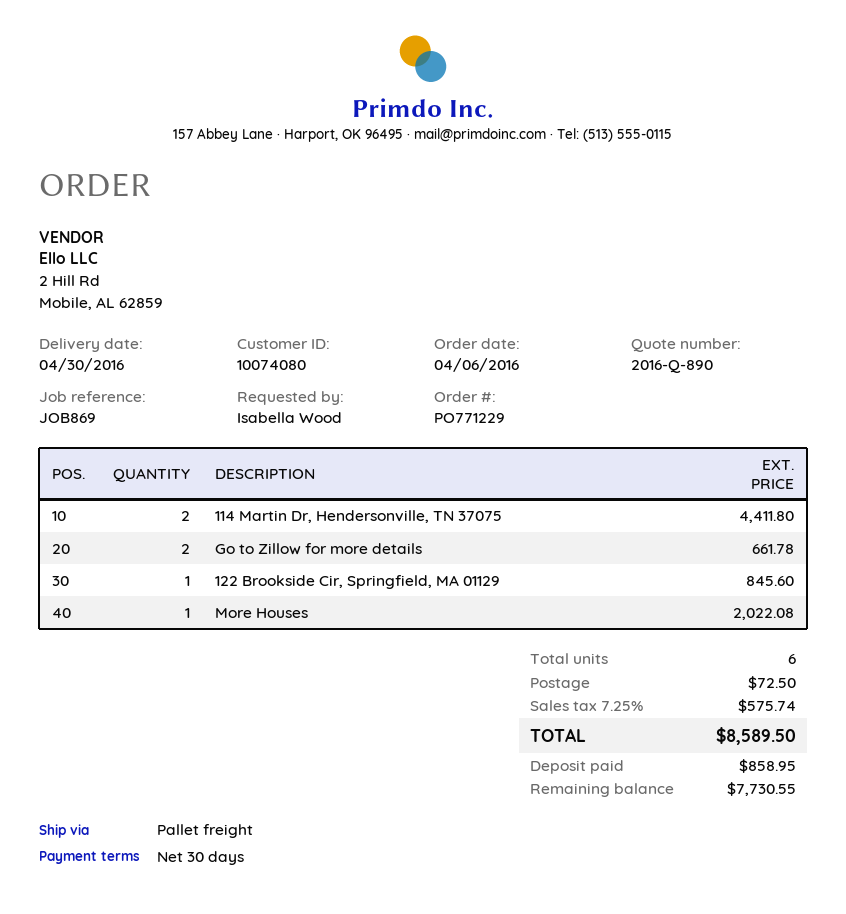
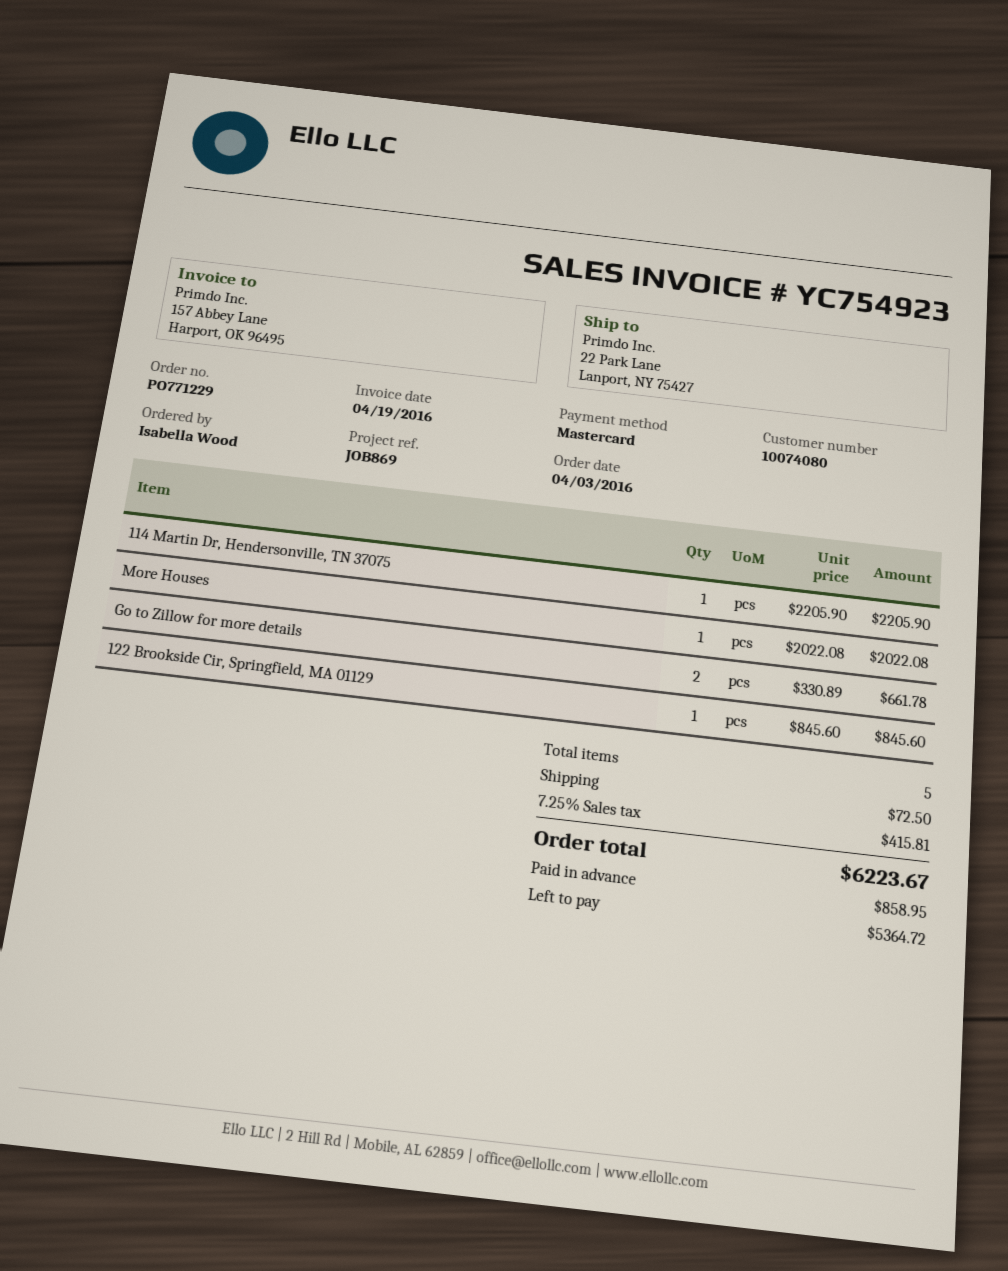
order date: 2016-04-06 -> 2016-04-03
114 Martin Dr, Hendersonville, TN 37075: 2 for 4411.80 -> 1 for 2205.90
total quantity: 6 -> 5
tax: 7.25% = 575.74 -> 7.25% = 415.81
total: 8589.50 -> 6223.67
balance: 7730.55 -> 5364.72

